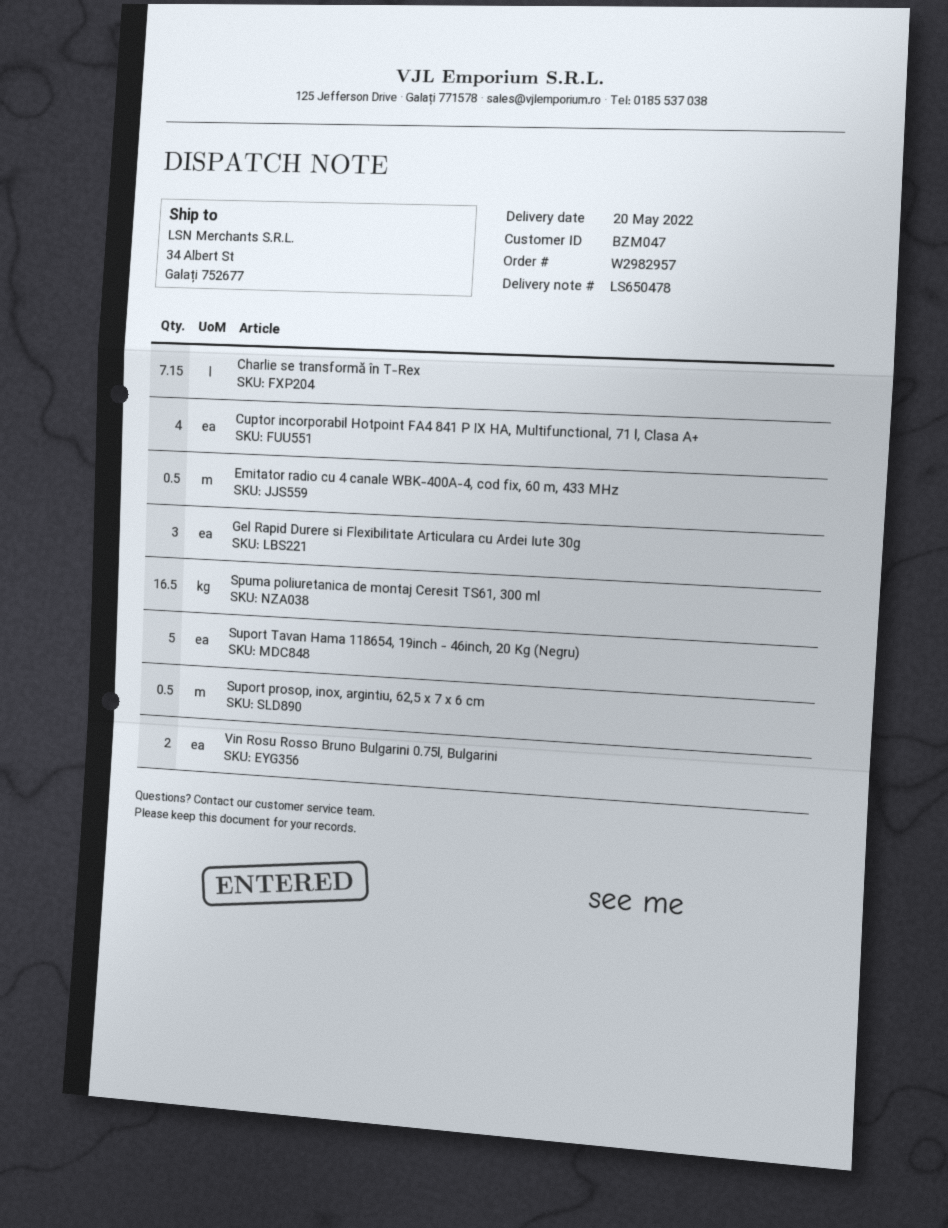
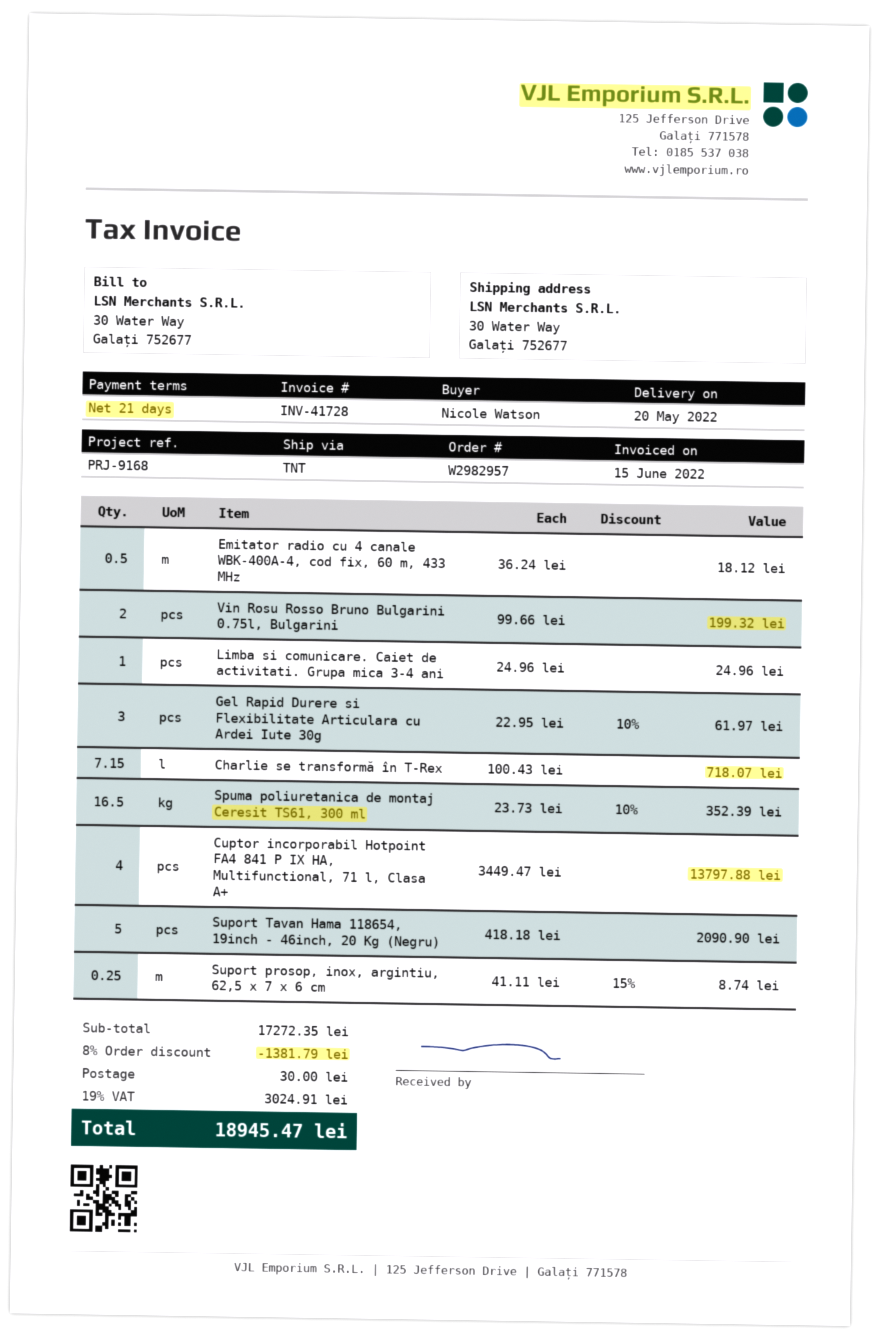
ship to: 34 Albert St, Galați 752677 -> 30 Water Way, Galați 752677
Suport prosop, inox, argintiu, 62,5 x 7 x 6 cm: 0.5 -> 0.25
Limba si comunicare. Caiet de activitati. Grupa mica 3-4 ani: none -> 1

